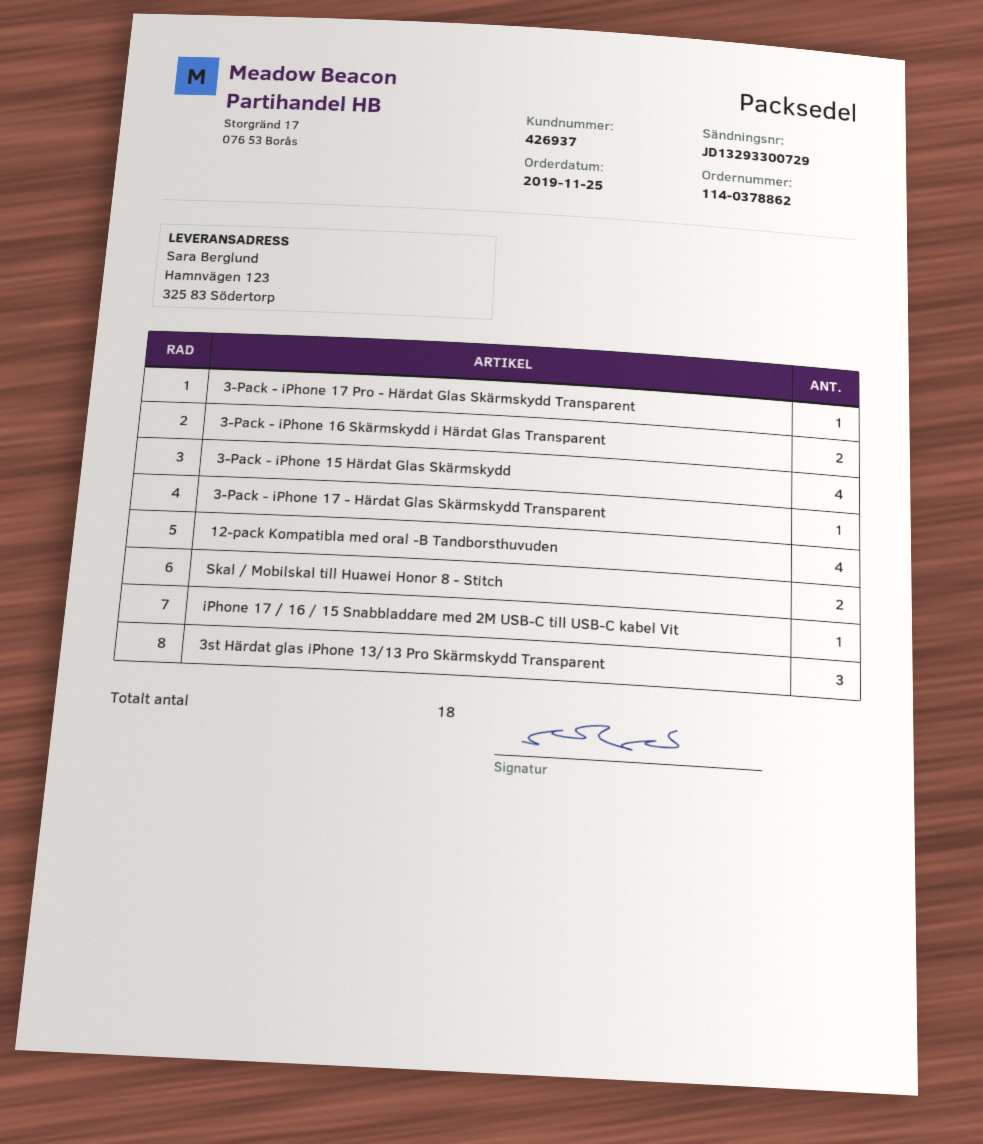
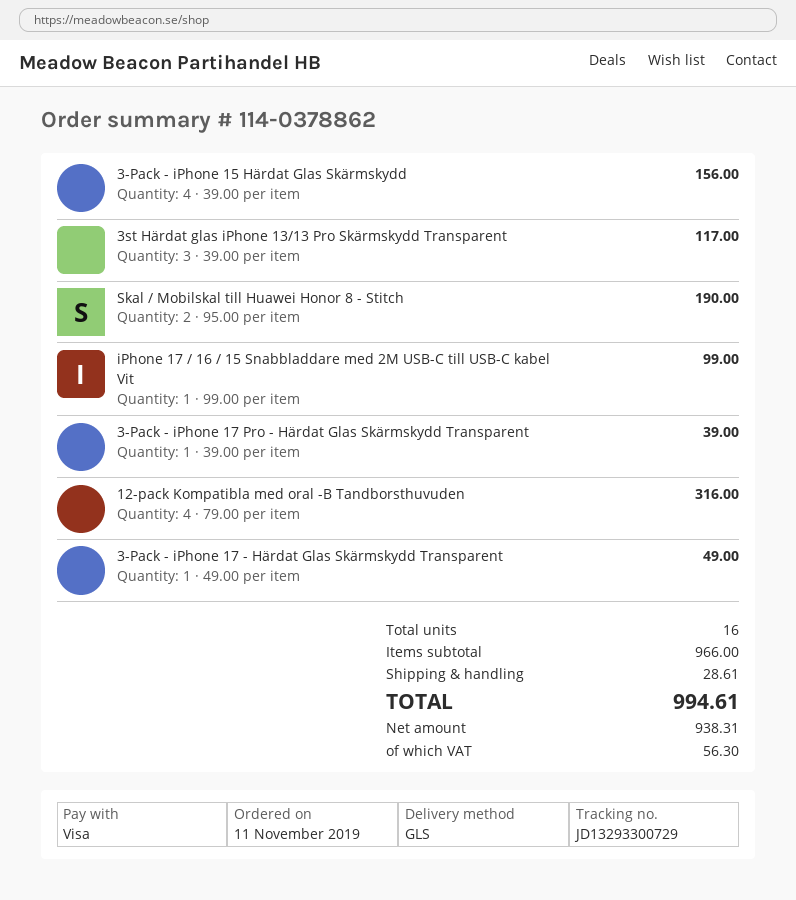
order date: 2019-11-25 -> 2019-11-11
3-Pack - iPhone 16 Skärmskydd i Härdat Glas Transparent: 2 -> none
total quantity: 18 -> 16

